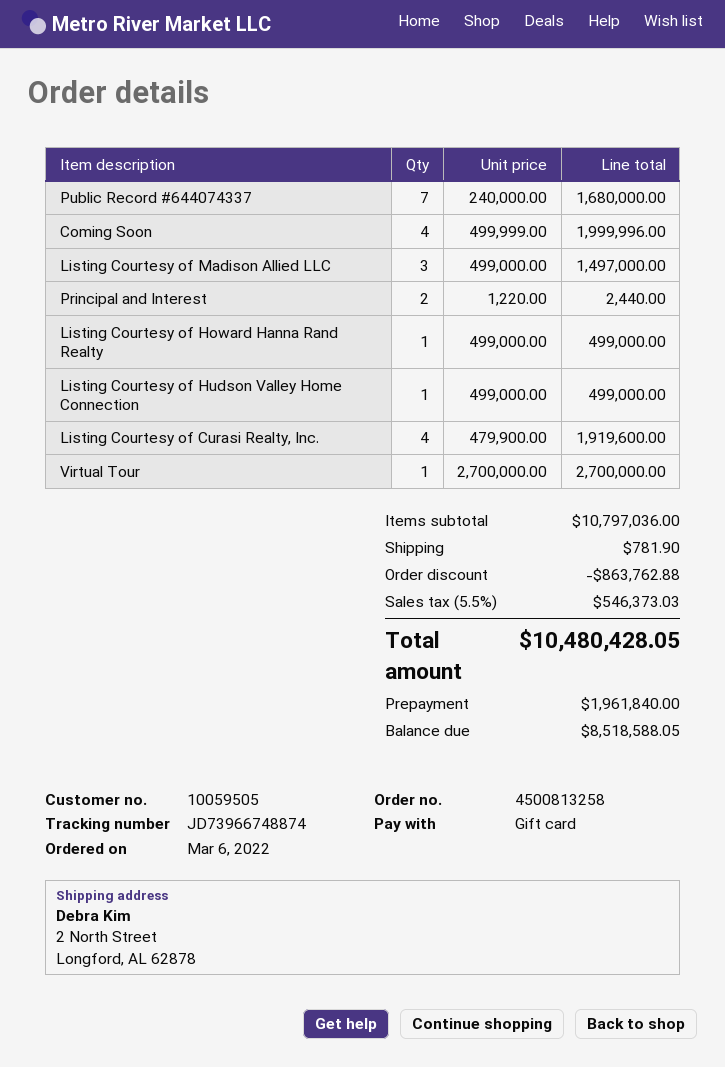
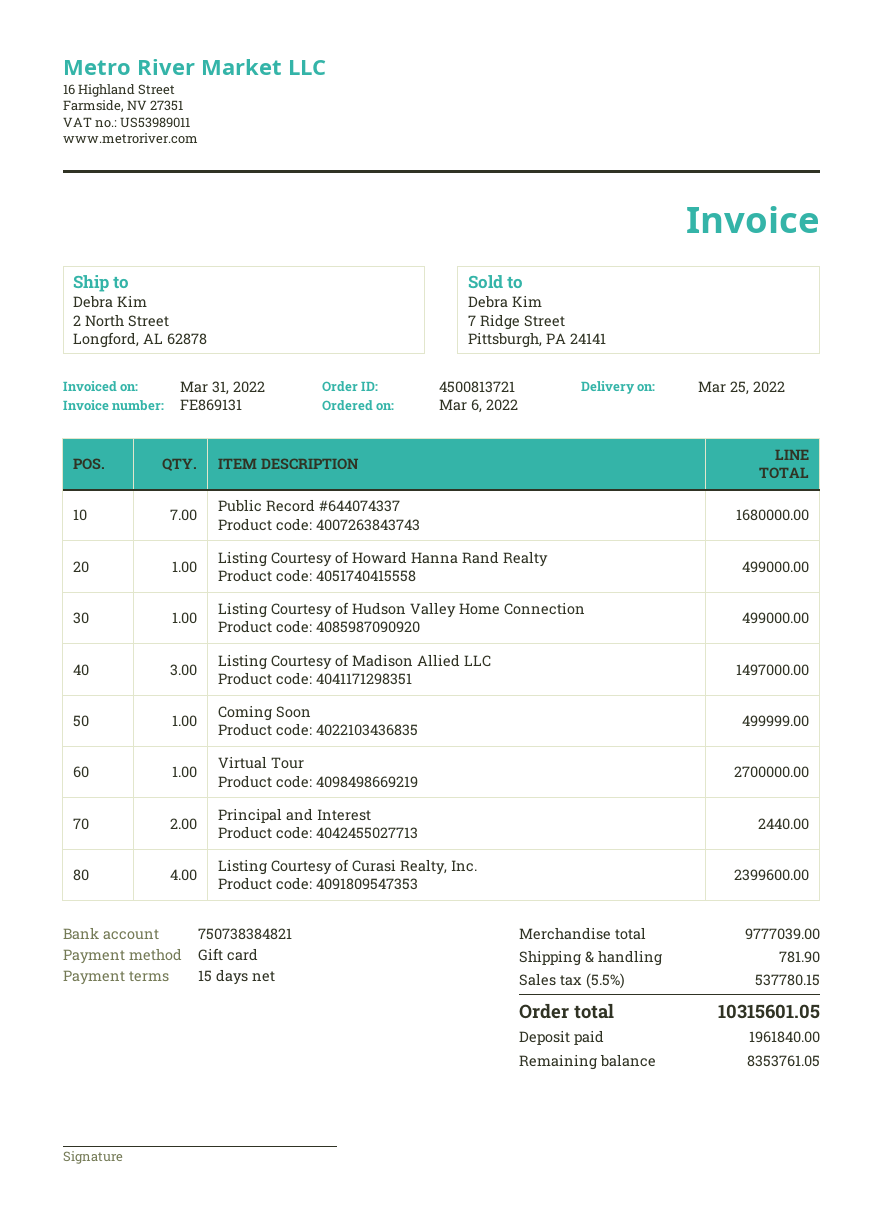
order number: 4500813258 -> 4500813721
Coming Soon: 4 for 1999996.00 -> 1 for 499999.00
Listing Courtesy of Curasi Realty, Inc.: 4 for 1919600.00 -> 4 for 2399600.00
subtotal: 10797036.00 -> 9777039.00
discount: 863762.88 -> none
tax: 5.5% = 546373.03 -> 5.5% = 537780.15
total: 10480428.05 -> 10315601.05
balance: 8518588.05 -> 8353761.05

